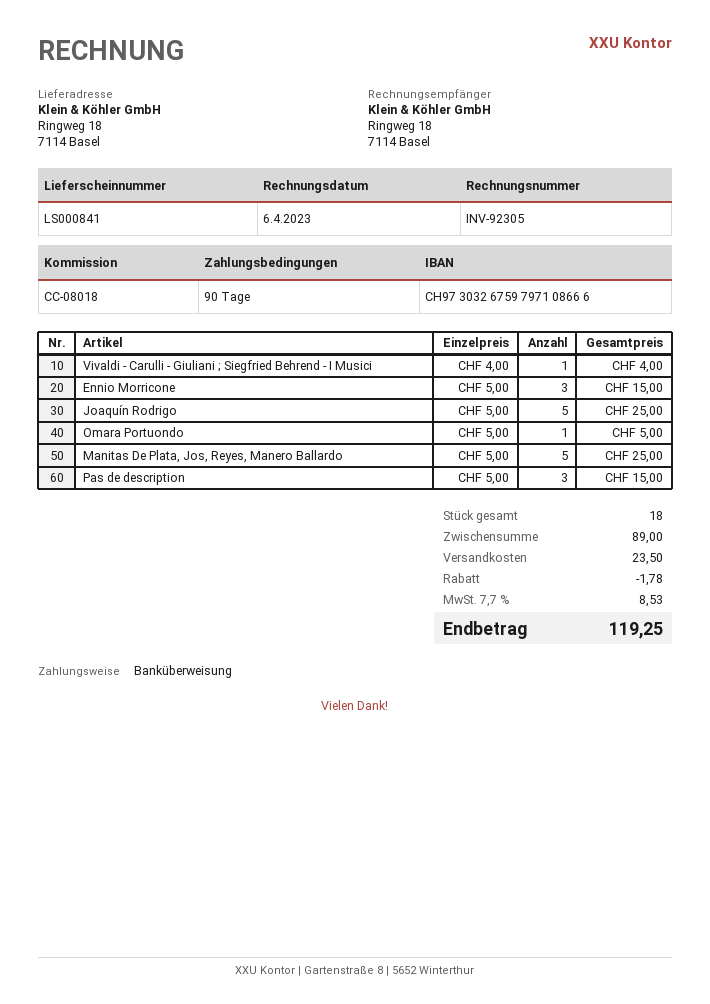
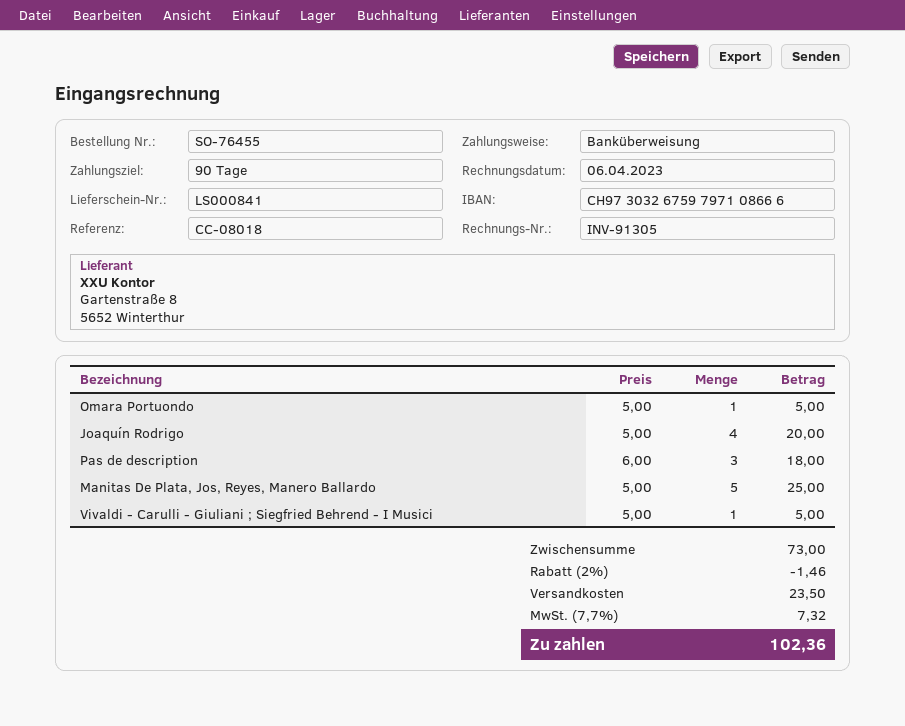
invoice number: INV-92305 -> INV-91305
Vivaldi - Carulli - Giuliani ; Siegfried Behrend - I Musici: 1 x 4.00 = 4.00 -> 1 x 5.00 = 5.00
Ennio Morricone: 3 x 5.00 = 15.00 -> none
Joaquín Rodrigo: 5 x 5.00 = 25.00 -> 4 x 5.00 = 20.00
Pas de description: 3 x 5.00 = 15.00 -> 3 x 6.00 = 18.00
subtotal: 89.00 -> 73.00
discount: 1.78 -> 1.46
tax: 7.7% = 8.53 -> 7.7% = 7.32
total: 119.25 -> 102.36

